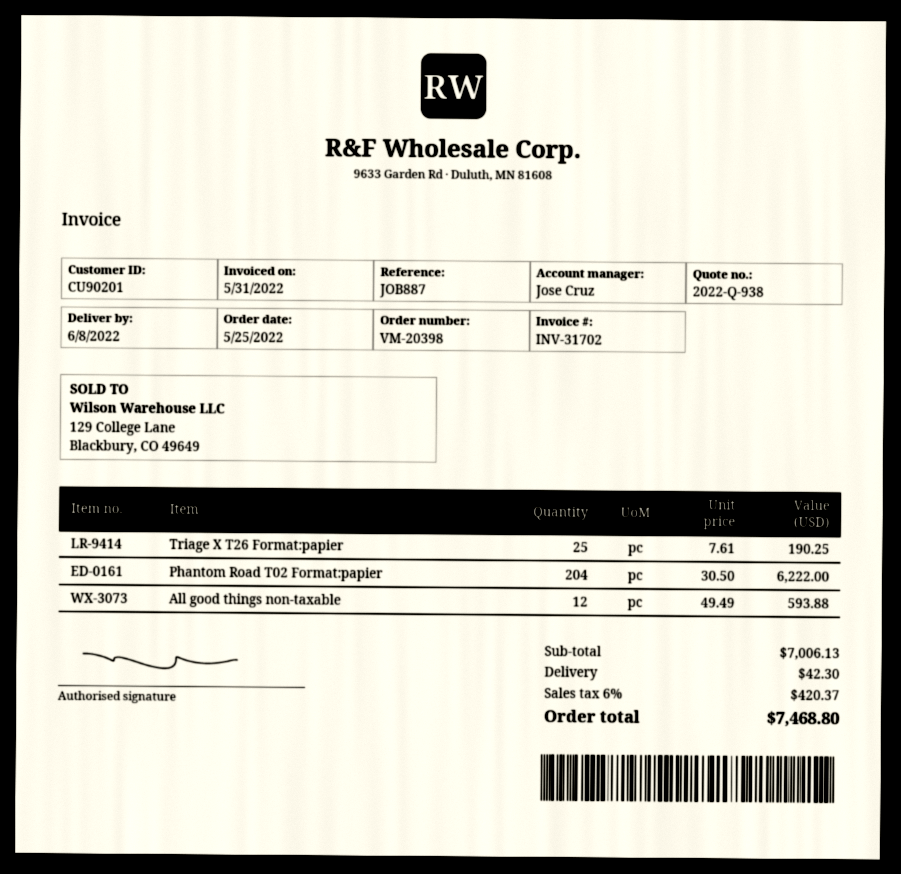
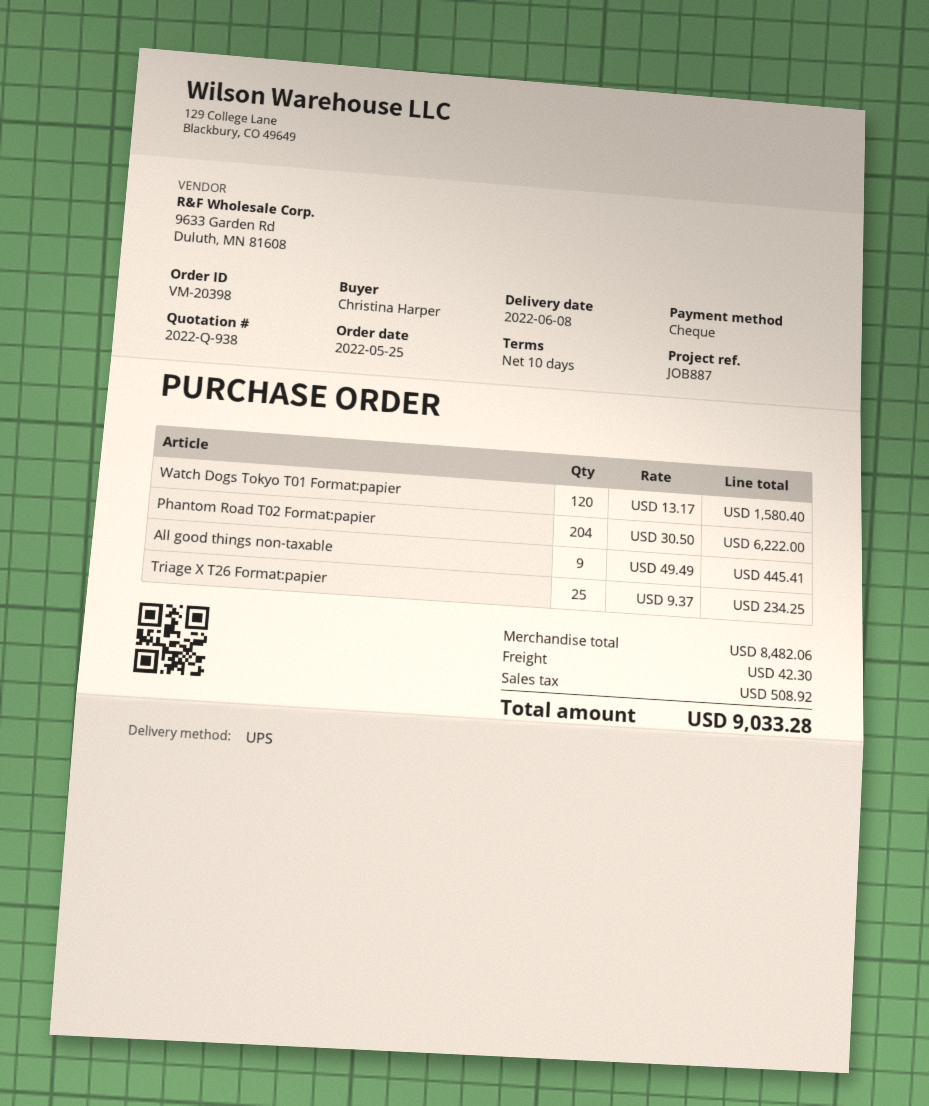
Triage X T26 Format:papier: 25 x 7.61 = 190.25 -> 25 x 9.37 = 234.25
All good things non-taxable: 12 x 49.49 = 593.88 -> 9 x 49.49 = 445.41
Watch Dogs Tokyo T01 Format:papier: none -> 120 x 13.17 = 1580.40
subtotal: 7006.13 -> 8482.06
tax: 420.37 -> 508.92
total: 7468.80 -> 9033.28

